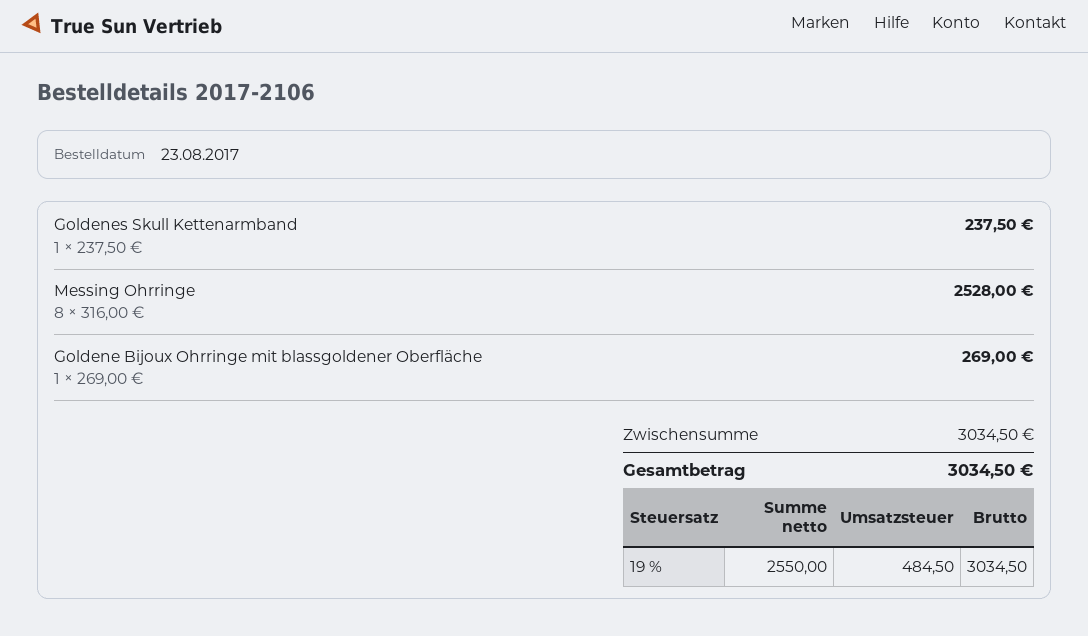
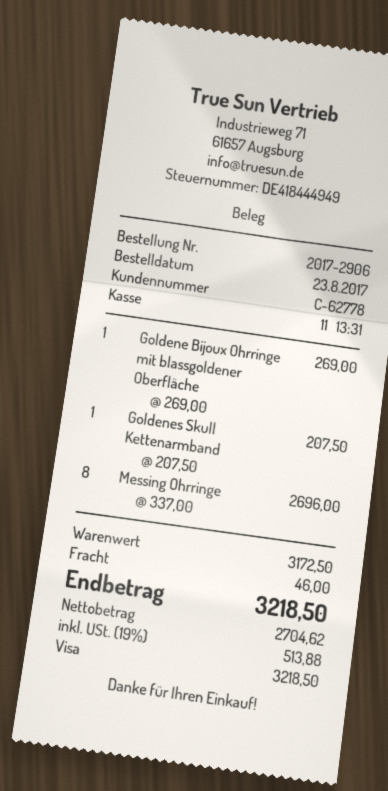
order number: 2017-2106 -> 2017-2906
Goldenes Skull Kettenarmband: 1 x 237.50 = 237.50 -> 1 x 207.50 = 207.50
Messing Ohrringe: 8 x 316.00 = 2528.00 -> 8 x 337.00 = 2696.00
subtotal: 3034.50 -> 3172.50
shipping: none -> 46.00
net: 2550.00 -> 2704.62
tax: 19% = 484.50 -> 19% = 513.88
total: 3034.50 -> 3218.50

